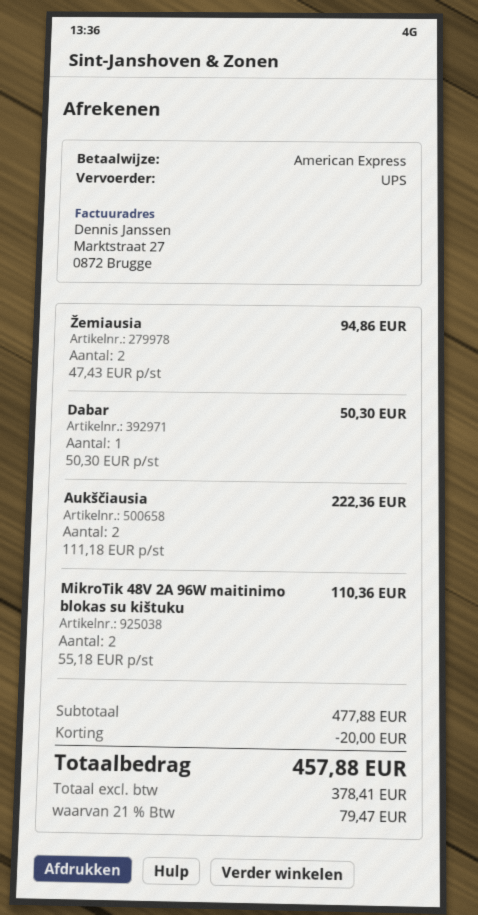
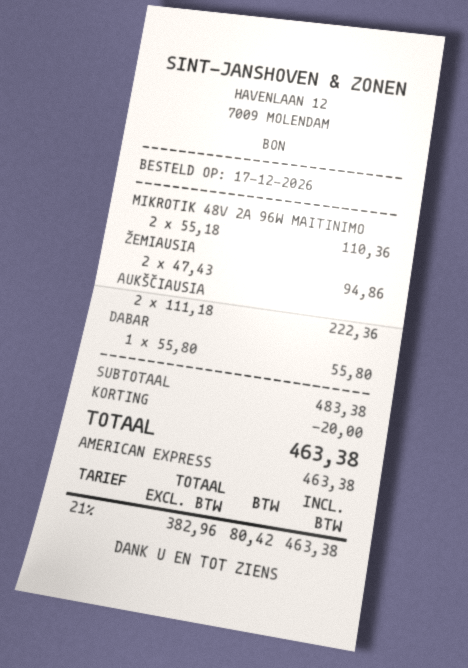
Dabar: 1 x 50.30 = 50.30 -> 1 x 55.80 = 55.80
subtotal: 477.88 -> 483.38
net: 378.41 -> 382.96
tax: 21% = 79.47 -> 21% = 80.42
total: 457.88 -> 463.38

